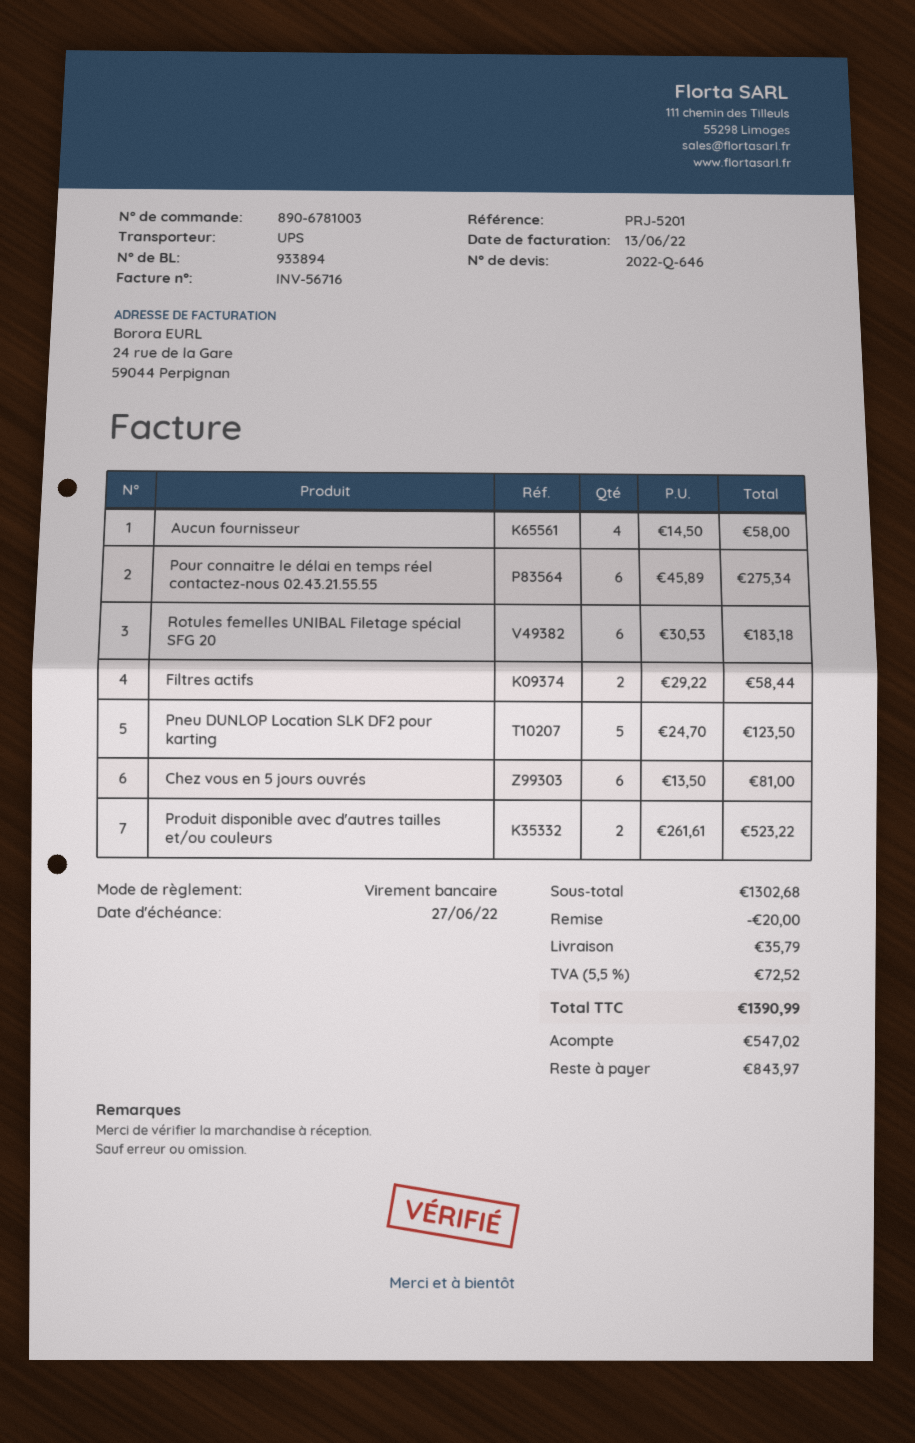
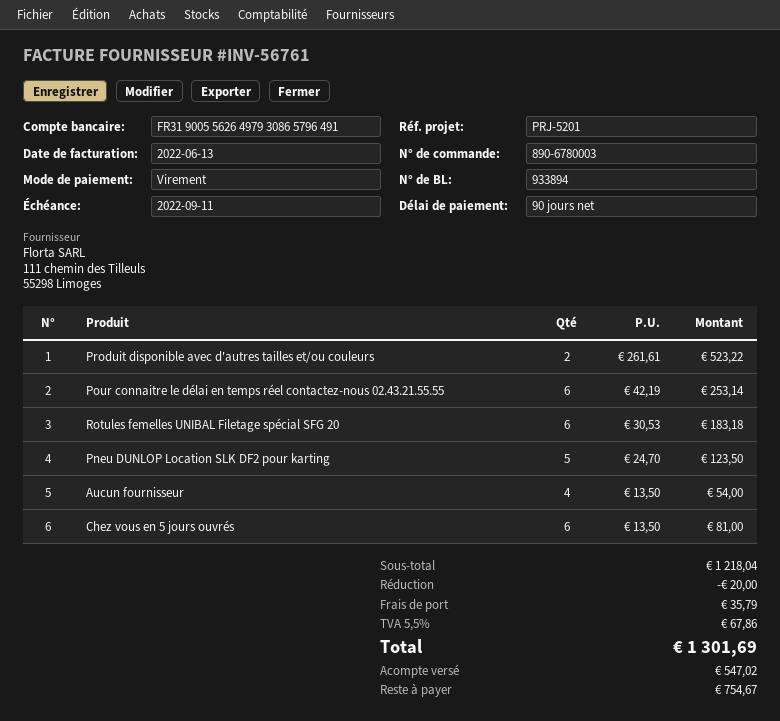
order number: 890-6781003 -> 890-6780003
invoice number: INV-56716 -> INV-56761
due date: 2022-06-27 -> 2022-09-11
Aucun fournisseur: 4 x 14.50 = 58.00 -> 4 x 13.50 = 54.00
Pour connaitre le délai en temps réel contactez-nous 02.43.21.55.55: 6 x 45.89 = 275.34 -> 6 x 42.19 = 253.14
Filtres actifs: 2 x 29.22 = 58.44 -> none
subtotal: 1302.68 -> 1218.04
tax: 5.5% = 72.52 -> 5.5% = 67.86
total: 1390.99 -> 1301.69
balance: 843.97 -> 754.67

